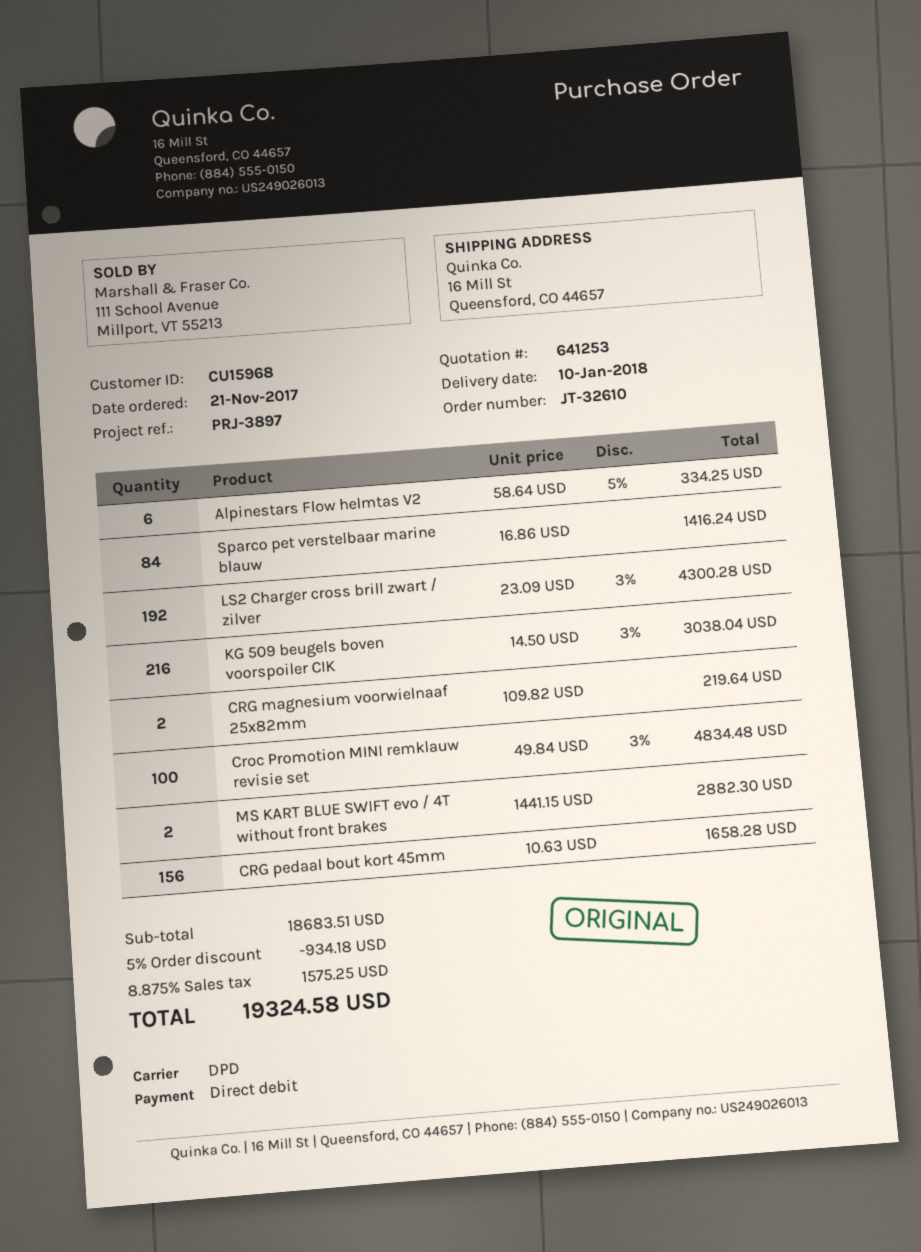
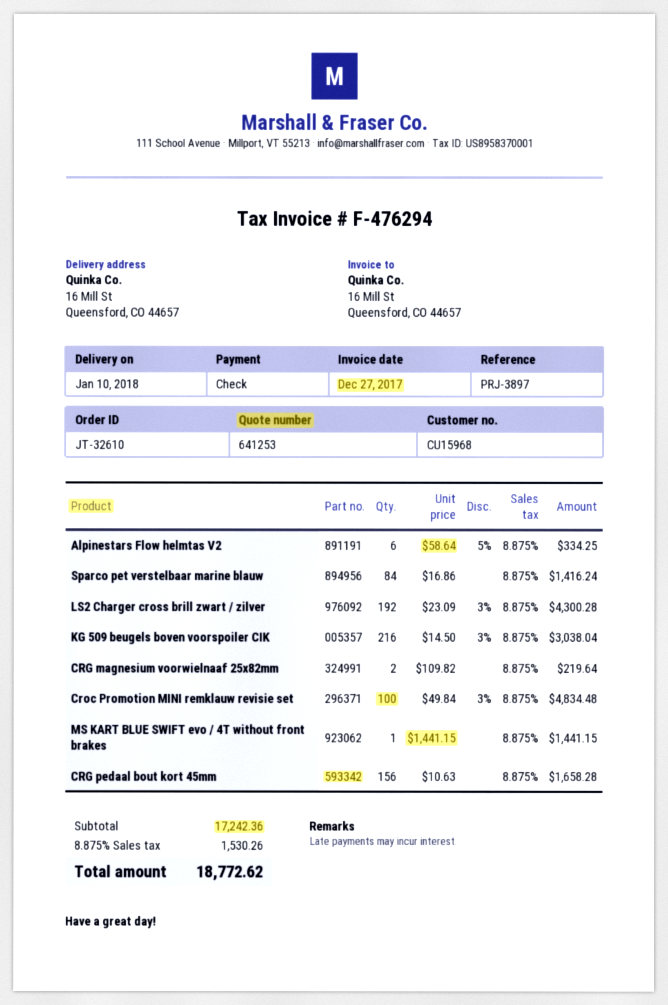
payment method: direct debit -> cheque
MS KART BLUE SWIFT evo / 4T without front brakes: 2 x 1441.15 = 2882.30 -> 1 x 1441.15 = 1441.15
subtotal: 18683.51 -> 17242.36
discount: 5% = 934.18 -> none
tax: 8.875% = 1575.25 -> 8.875% = 1530.26
total: 19324.58 -> 18772.62

